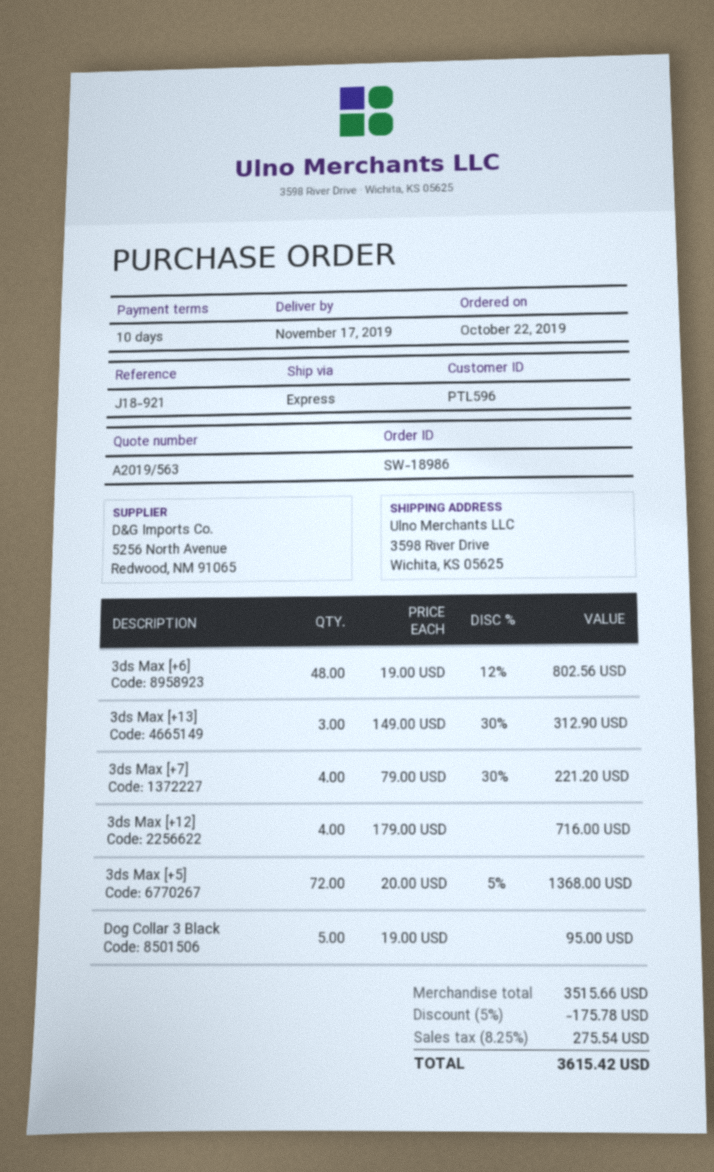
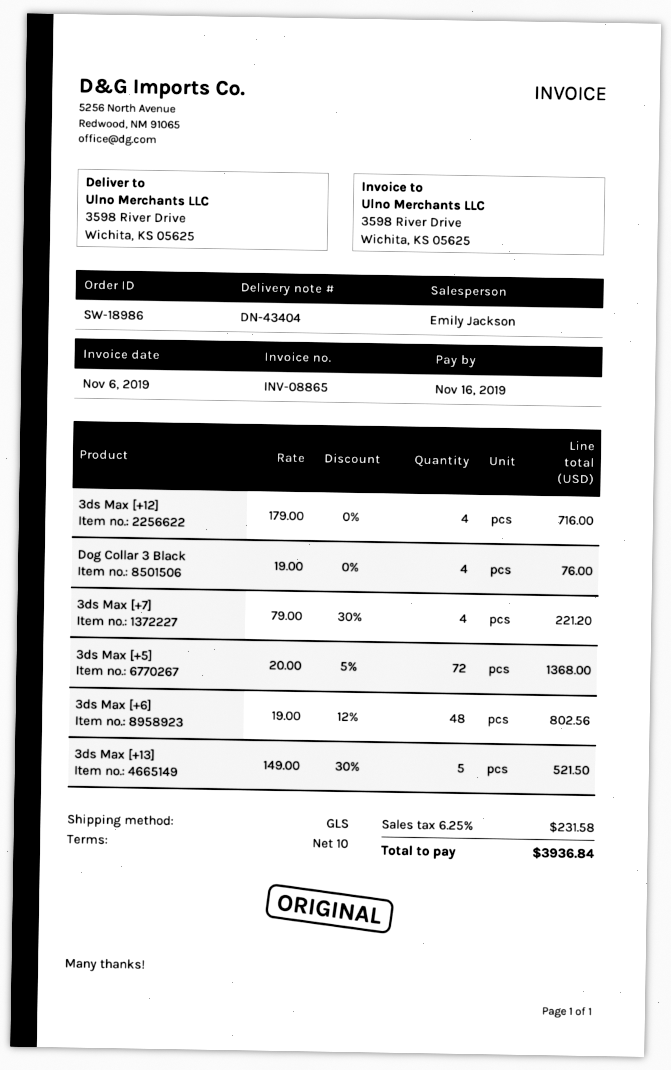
shipping method: express -> GLS
3ds Max [+13]: 3 x 149.00 - 30% = 312.90 -> 5 x 149.00 - 30% = 521.50
Dog Collar 3 Black: 5 x 19.00 = 95.00 -> 4 x 19.00 = 76.00
discount: 5% = 175.78 -> none
tax: 8.25% = 275.54 -> 6.25% = 231.58
total: 3615.42 -> 3936.84

